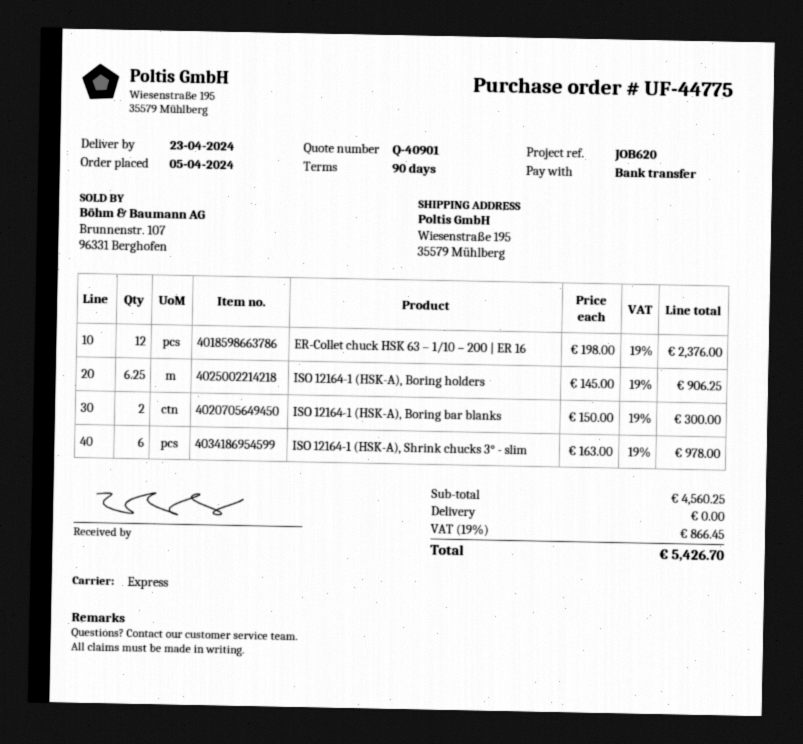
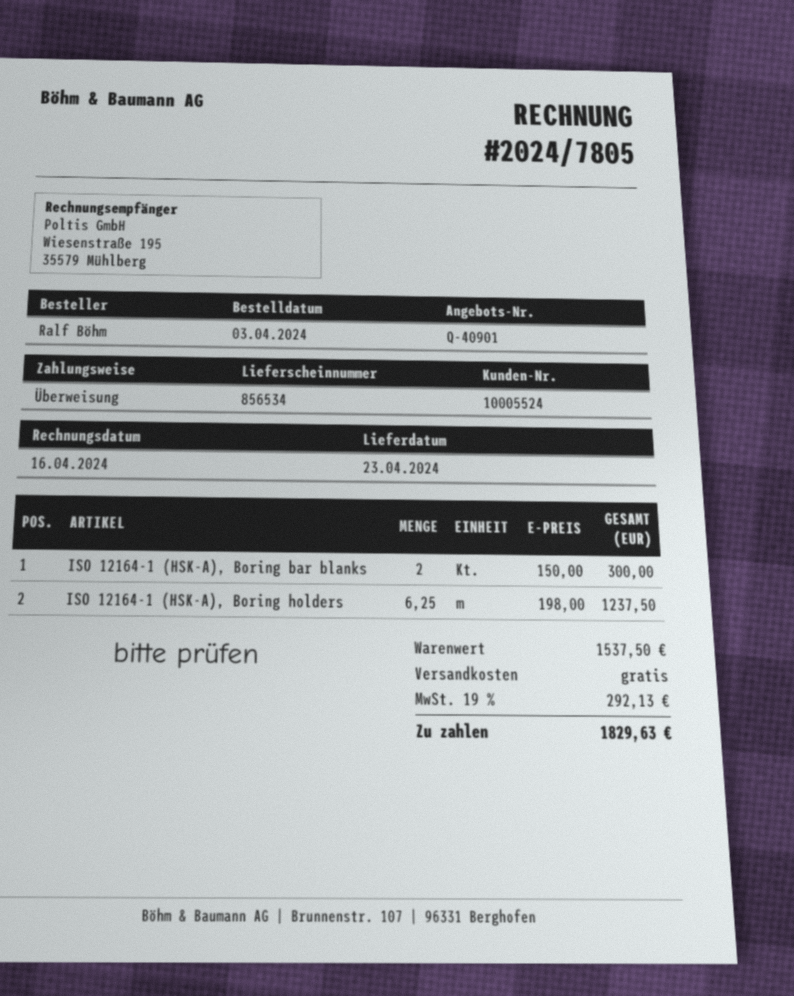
order date: 2024-04-05 -> 2024-04-03
ER-Collet chuck HSK 63 – 1/10 – 200 | ER 16: 12 x 198.00 = 2376.00 -> none
ISO 12164-1 (HSK-A), Boring holders: 6.25 x 145.00 = 906.25 -> 6.25 x 198.00 = 1237.50
ISO 12164-1 (HSK-A), Shrink chucks 3° - slim: 6 x 163.00 = 978.00 -> none
subtotal: 4560.25 -> 1537.50
tax: 19% = 866.45 -> 19% = 292.13
total: 5426.70 -> 1829.63

